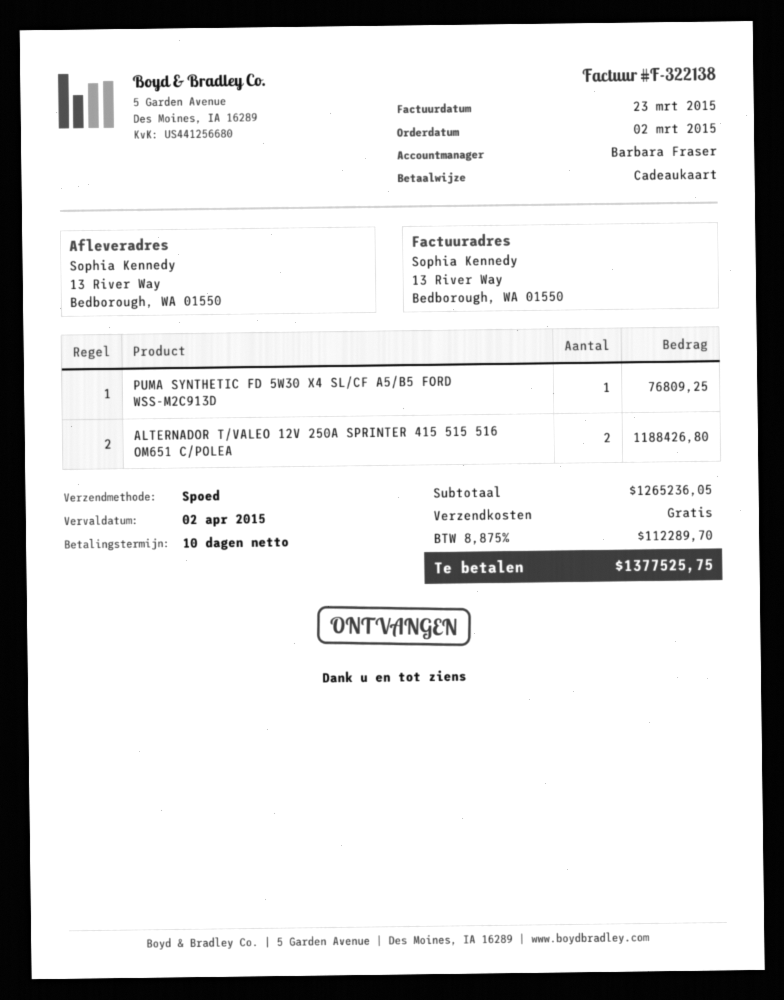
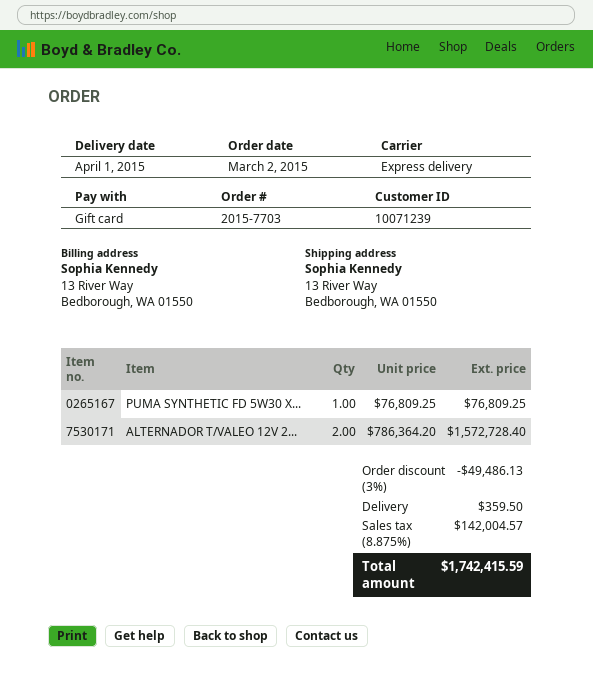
ALTERNADOR T/VALEO 12V 250A SPRINTER 415 515 516 OM651 C/POLEA: 2 for 1188426.80 -> 2 for 1572728.40
discount: none -> 3% = 49486.13
shipping: 0.00 -> 359.50
tax: 8.875% = 112289.70 -> 8.875% = 142004.57
total: 1377525.75 -> 1742415.59

